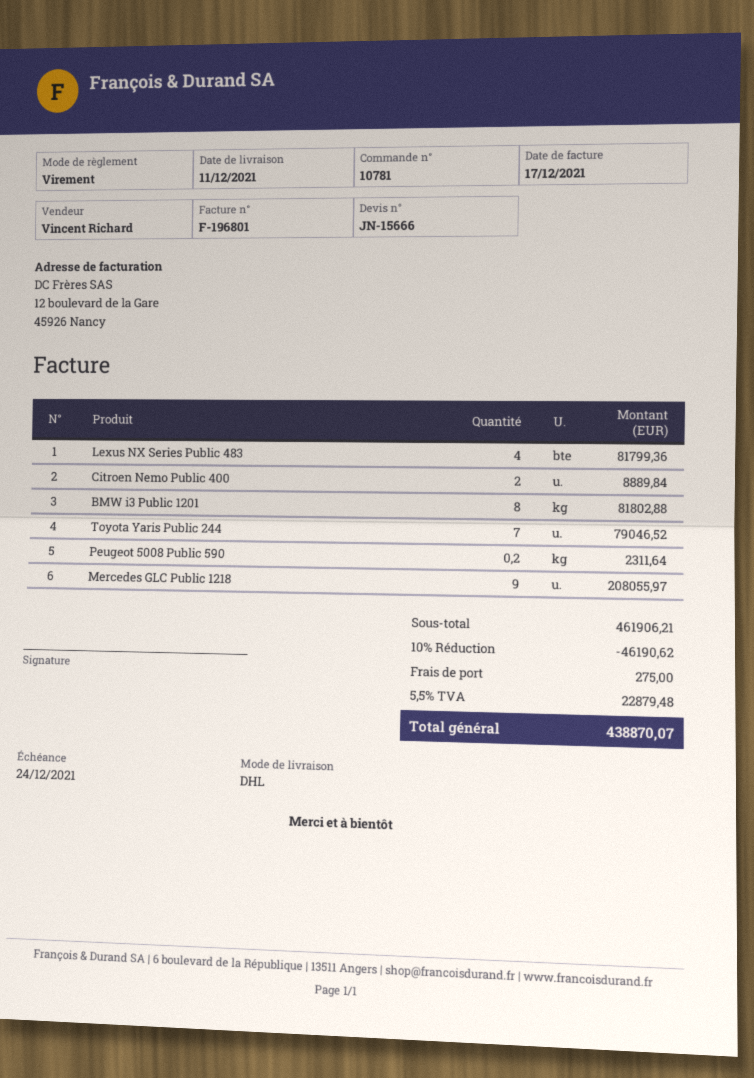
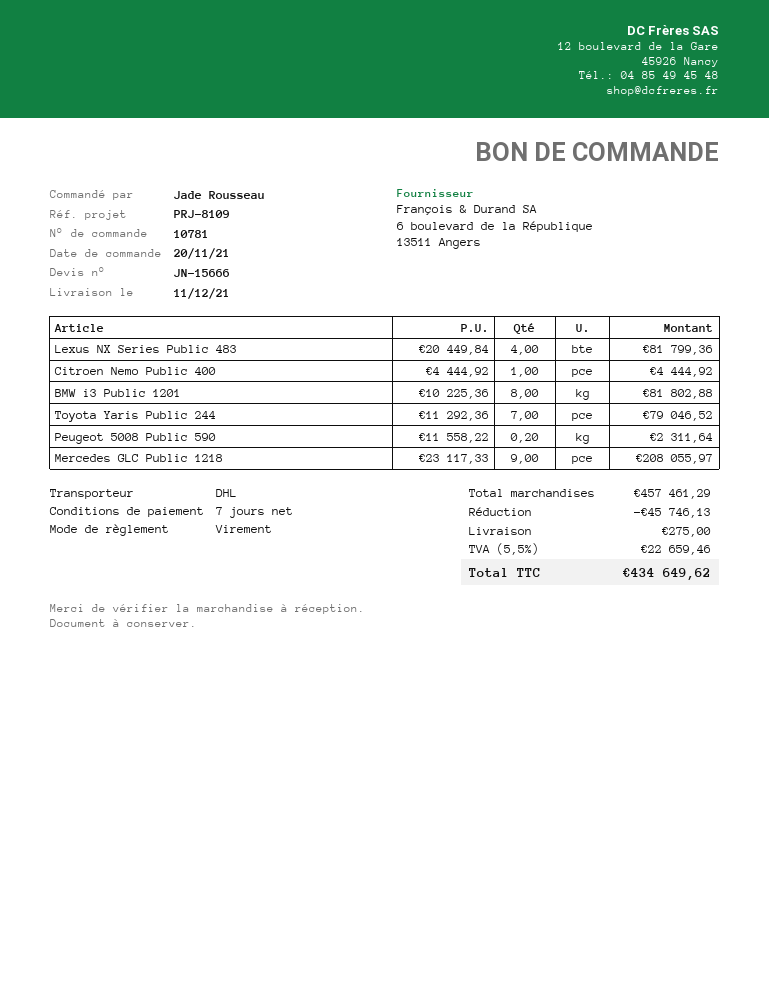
Citroen Nemo Public 400: 2 for 8889.84 -> 1 for 4444.92
subtotal: 461906.21 -> 457461.29
discount: 46190.62 -> 45746.13
tax: 5.5% = 22879.48 -> 5.5% = 22659.46
total: 438870.07 -> 434649.62

